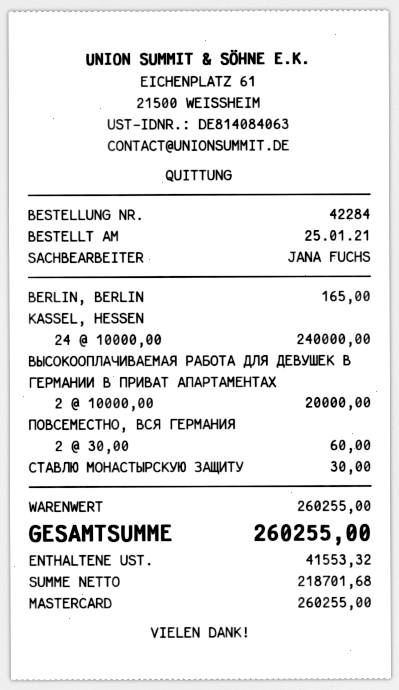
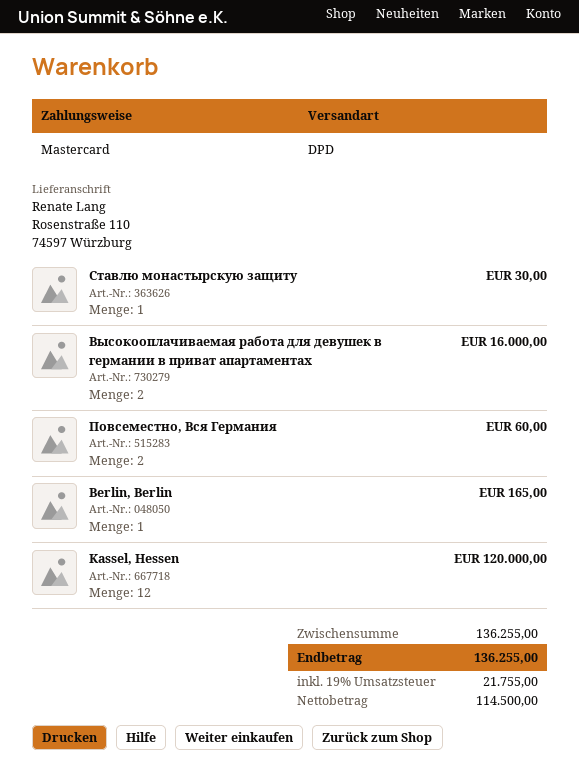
KASSEL, HESSEN: 24 for 240000.00 -> 12 for 120000.00
ВЫСОКООПЛАЧИВАЕМАЯ РАБОТА ДЛЯ ДЕВУШЕК В ГЕРМАНИИ В ПРИВАТ АПАРТАМЕНТАХ: 2 for 20000.00 -> 2 for 16000.00
subtotal: 260255.00 -> 136255.00
net: 218701.68 -> 114500.00
tax: 41553.32 -> 21755.00
total: 260255.00 -> 136255.00

